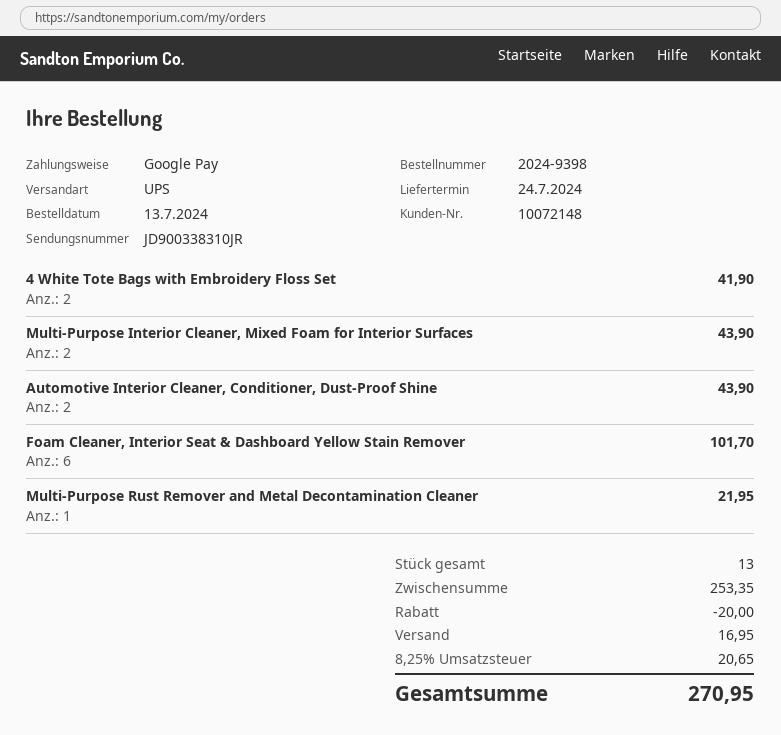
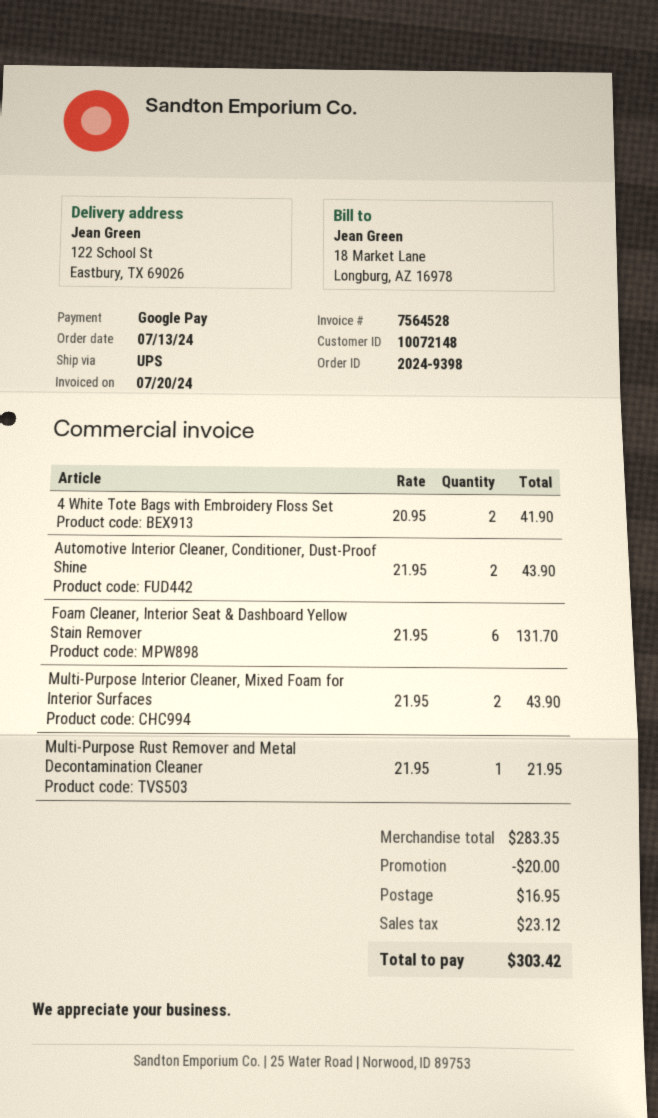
Foam Cleaner, Interior Seat & Dashboard Yellow Stain Remover: 6 for 101.70 -> 6 for 131.70
subtotal: 253.35 -> 283.35
tax: 20.65 -> 23.12
total: 270.95 -> 303.42

